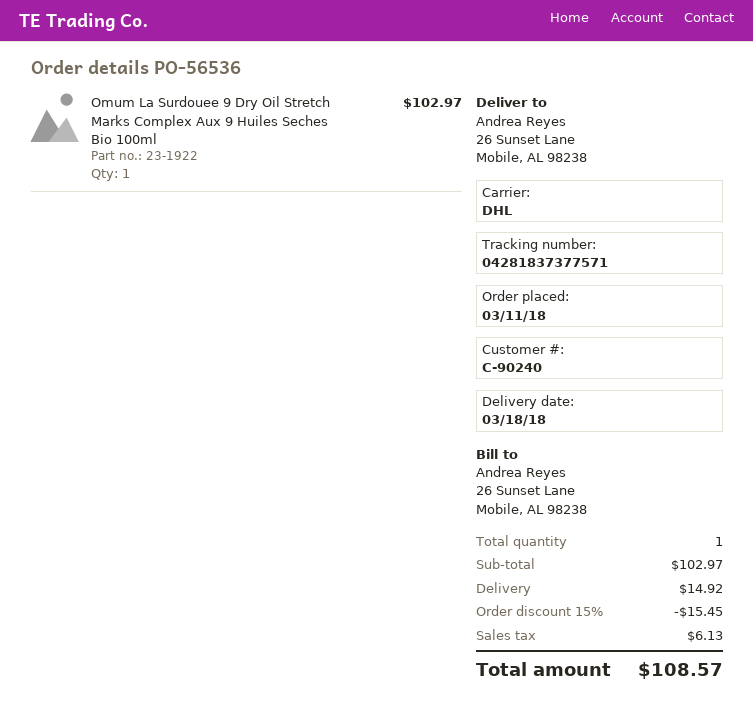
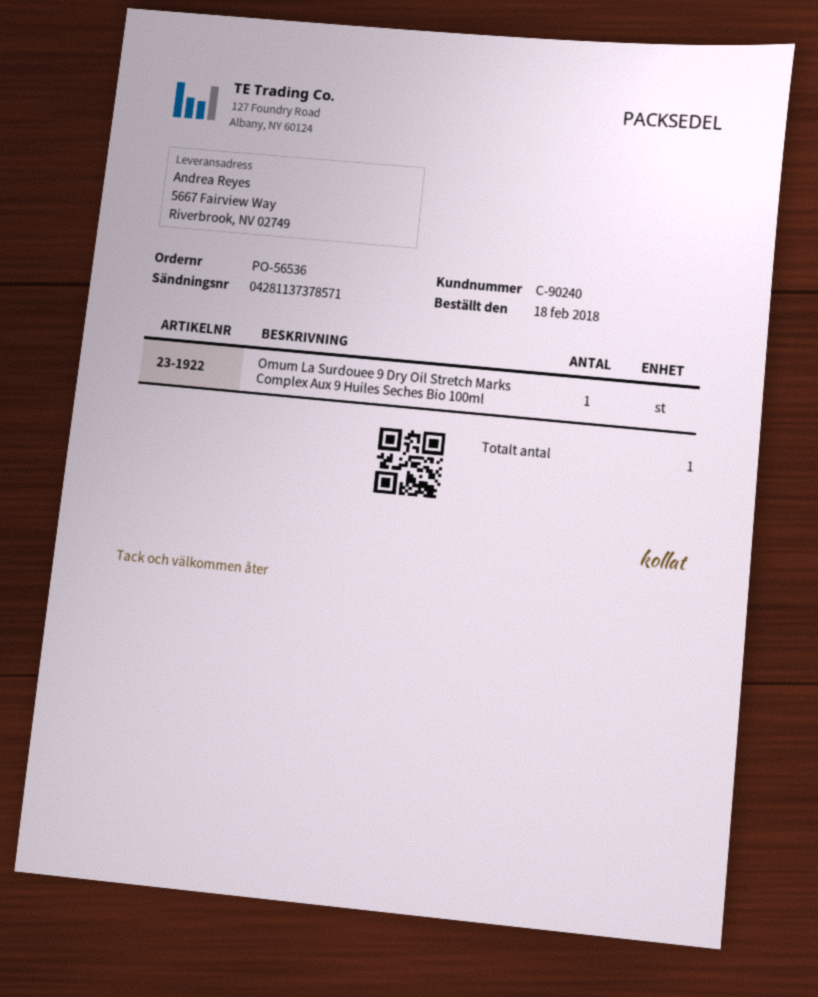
order date: 2018-03-11 -> 2018-02-18
tracking number: 04281837377571 -> 04281137378571
ship to: 26 Sunset Lane, Mobile, AL 98238 -> 5667 Fairview Way, Riverbrook, NV 02749

